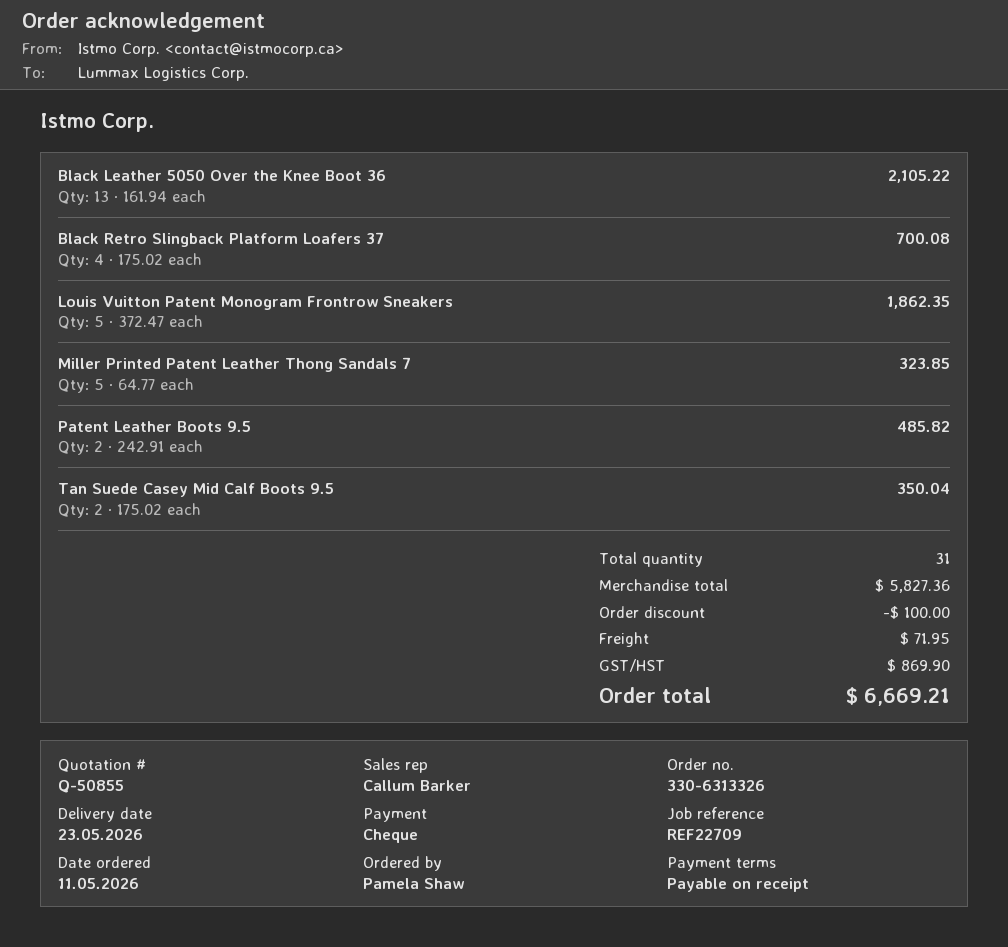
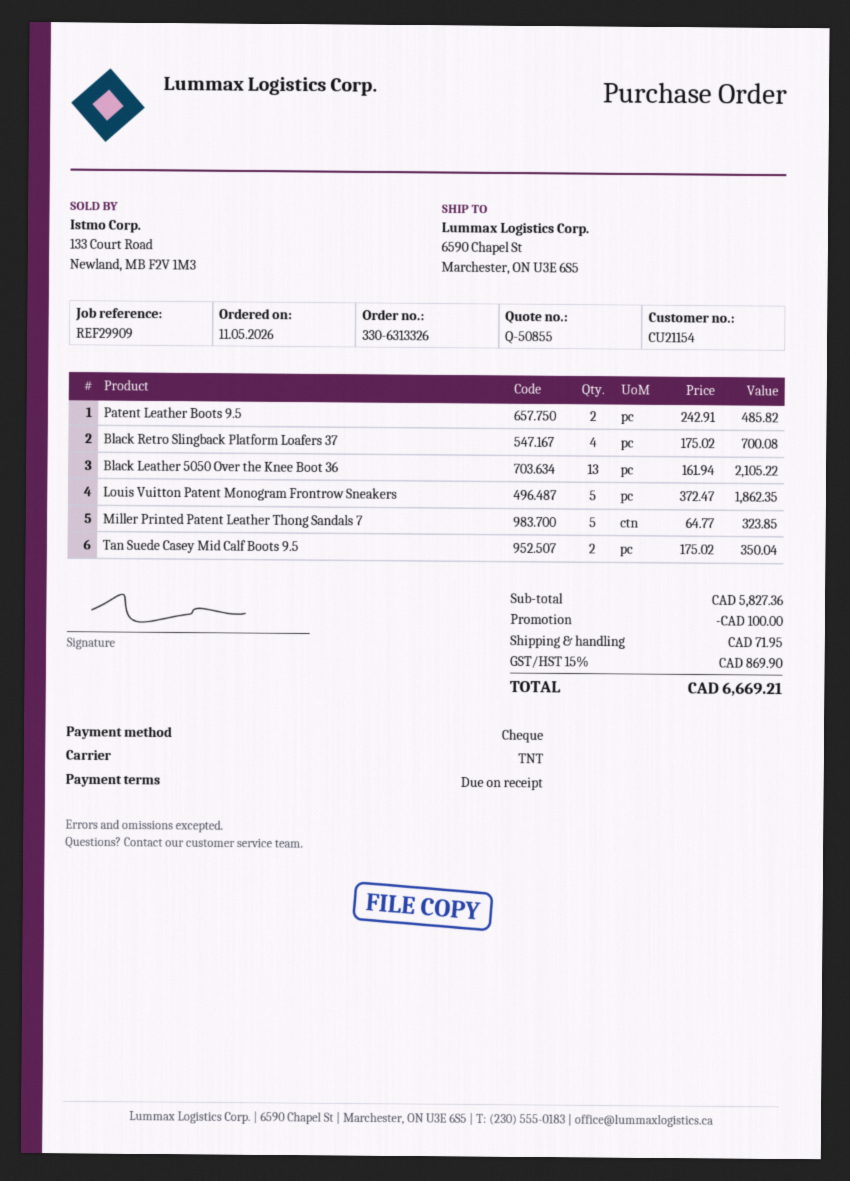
reference: REF22709 -> REF29909

